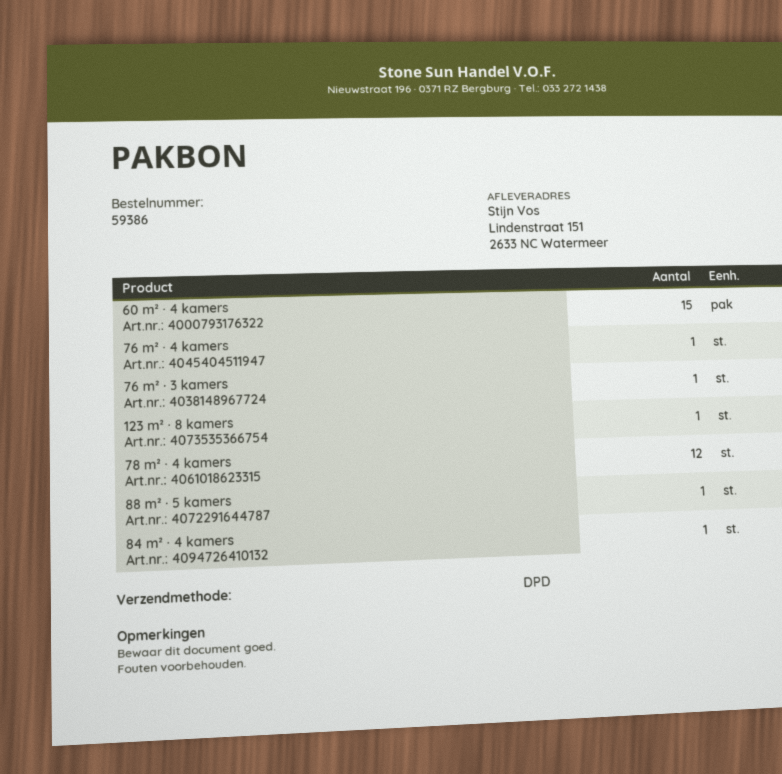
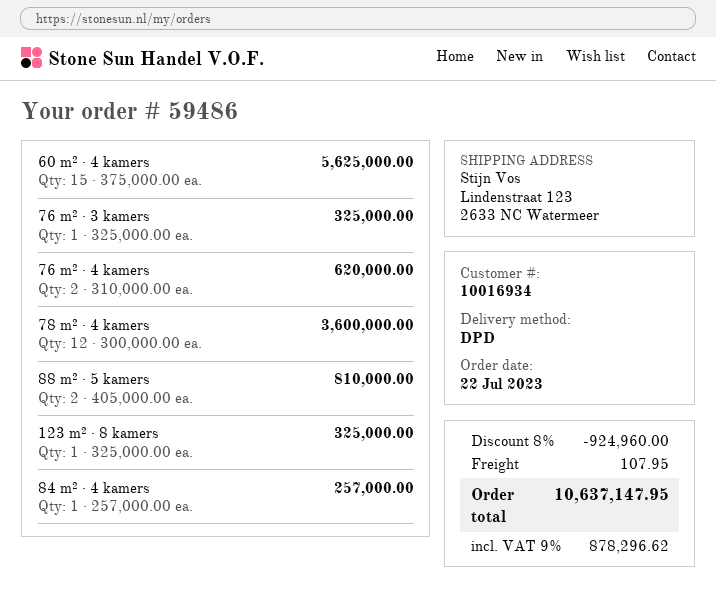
order number: 59386 -> 59486
ship to: Lindenstraat 151, 2633 NC Watermeer -> Lindenstraat 123, 2633 NC Watermeer
76 m² · 4 kamers: 1 -> 2
88 m² · 5 kamers: 1 -> 2

